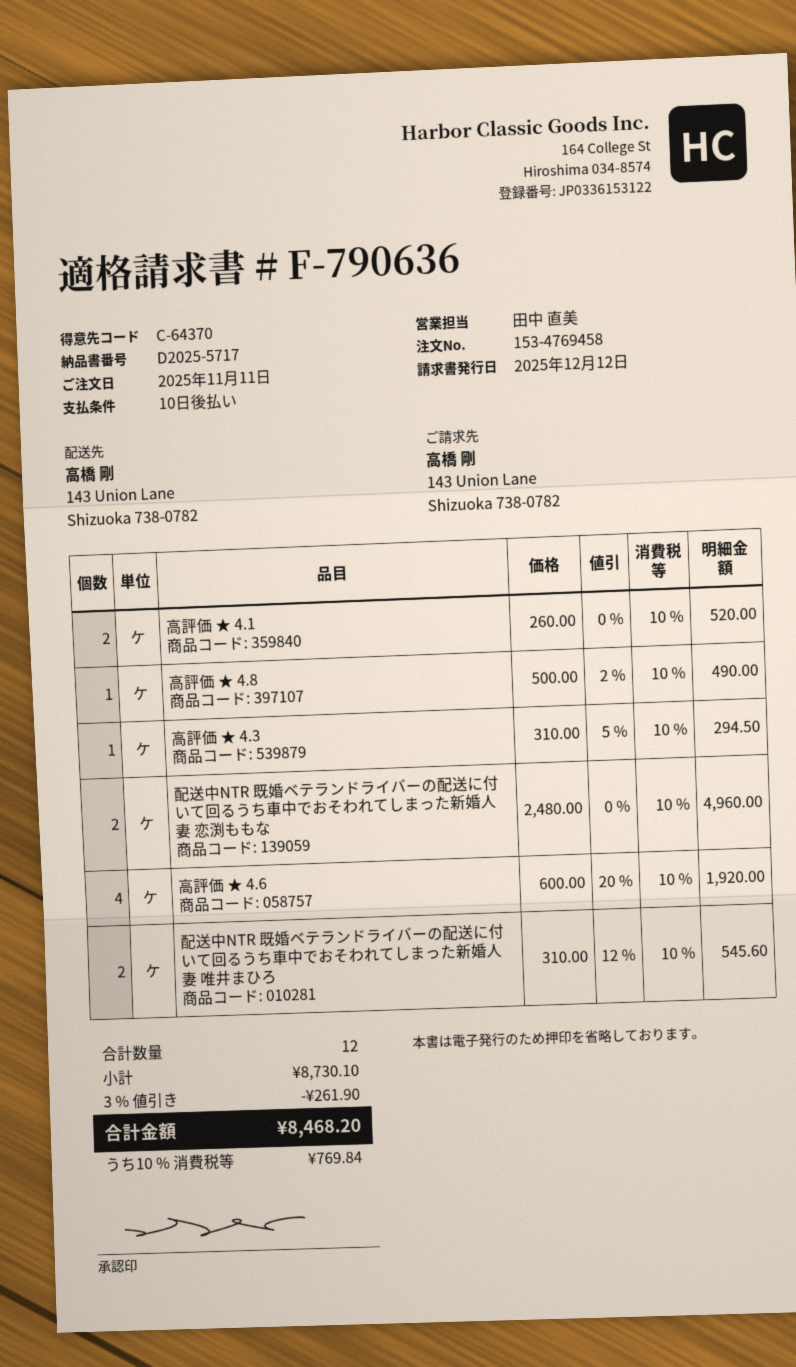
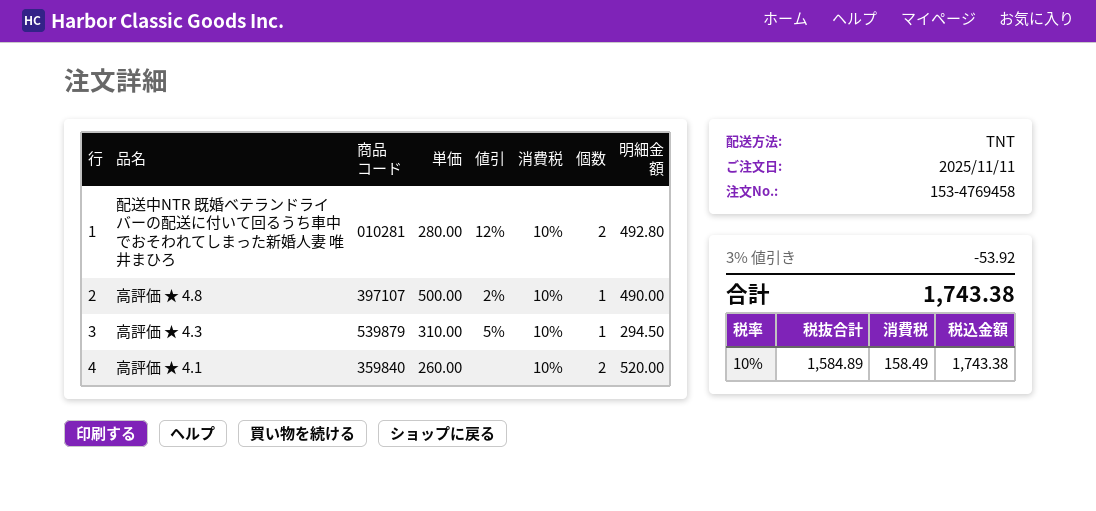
配送中NTR 既婚ベテランドライバーの配送に付いて回るうち車中でおそわれてしまった新婚人妻 恋渕ももな: 2 x 2480.00 = 4960.00 -> none
高評価 ★ 4.6: 4 x 600.00 - 20% = 1920.00 -> none
配送中NTR 既婚ベテランドライバーの配送に付いて回るうち車中でおそわれてしまった新婚人妻 唯井まひろ: 2 x 310.00 - 12% = 545.60 -> 2 x 280.00 - 12% = 492.80
discount: 3% = 261.90 -> 3% = 53.92
tax: 10% = 769.84 -> 10% = 158.49
total: 8468.20 -> 1743.38

